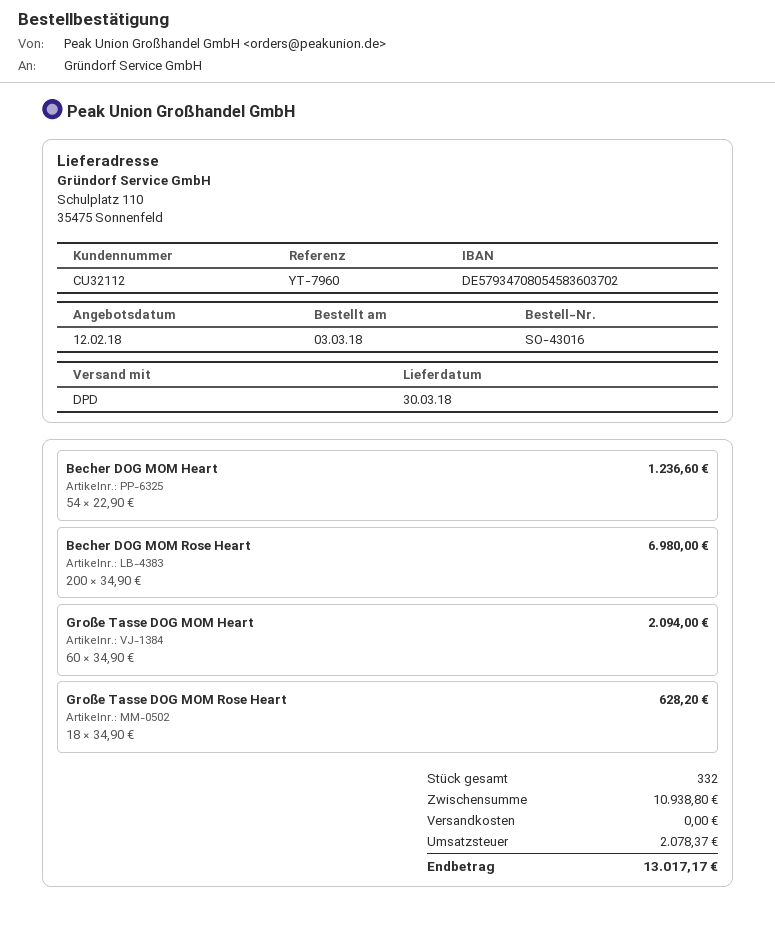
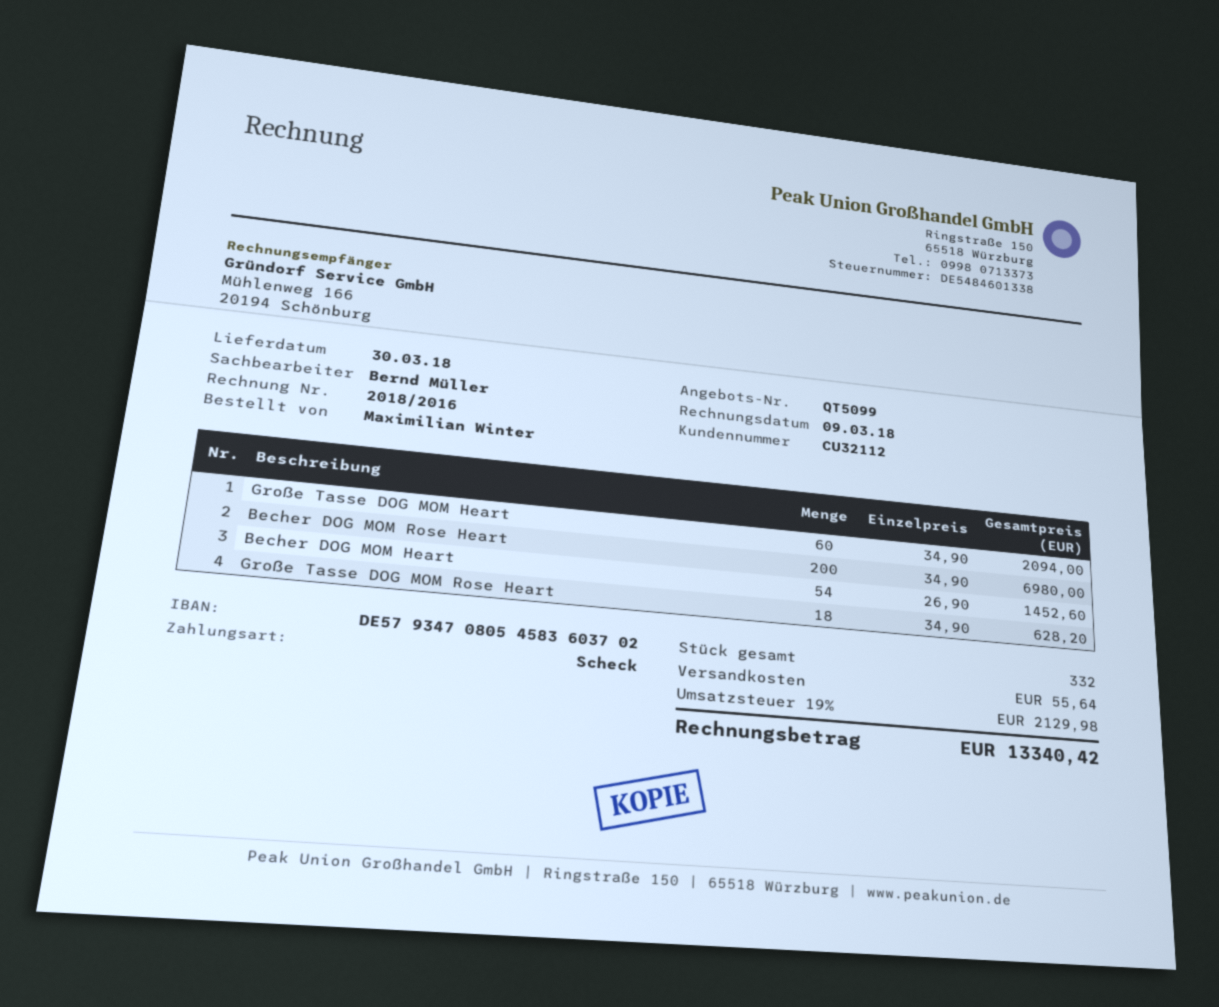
Becher DOG MOM Heart: 54 x 22.90 = 1236.60 -> 54 x 26.90 = 1452.60
shipping: 0.00 -> 55.64
tax: 2078.37 -> 2129.98
total: 13017.17 -> 13340.42

